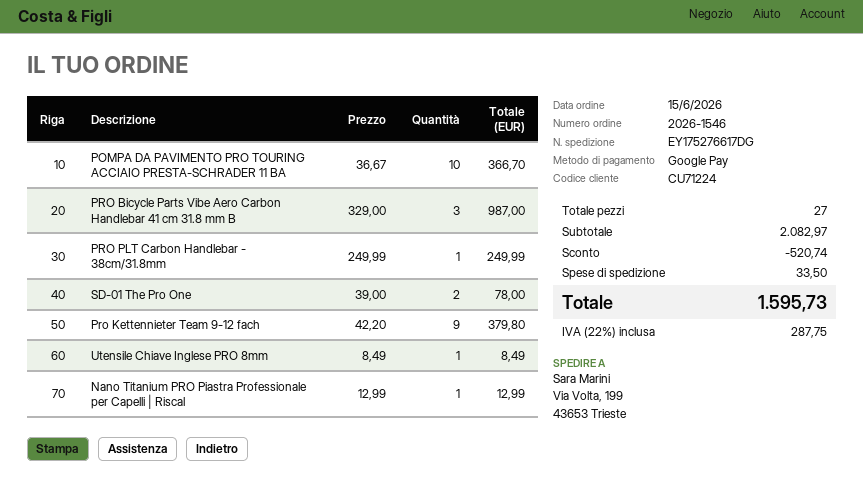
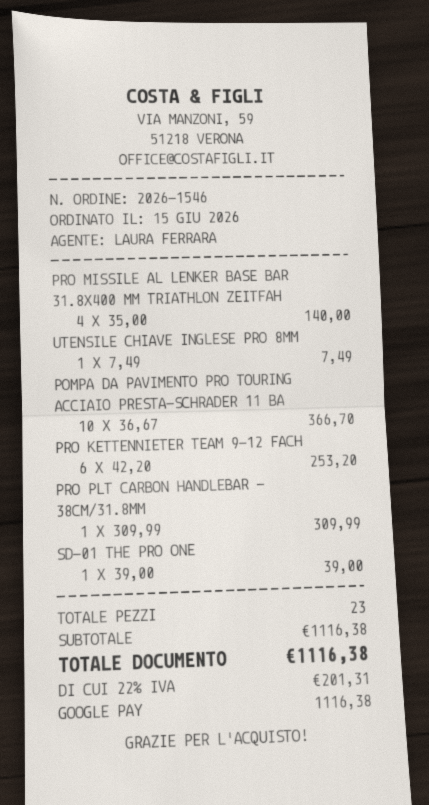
PRO Bicycle Parts Vibe Aero Carbon Handlebar 41 cm 31.8 mm B: 3 x 329.00 = 987.00 -> none
PRO PLT Carbon Handlebar - 38cm/31.8mm: 1 x 249.99 = 249.99 -> 1 x 309.99 = 309.99
SD-01 The Pro One: 2 x 39.00 = 78.00 -> 1 x 39.00 = 39.00
Pro Kettennieter Team 9-12 fach: 9 x 42.20 = 379.80 -> 6 x 42.20 = 253.20
Utensile Chiave Inglese PRO 8mm: 1 x 8.49 = 8.49 -> 1 x 7.49 = 7.49
Nano Titanium PRO Piastra Professionale per Capelli | Riscal: 1 x 12.99 = 12.99 -> none
PRO MISSILE AL LENKER BASE BAR 31.8X400 MM TRIATHLON ZEITFAH: none -> 4 x 35.00 = 140.00
total quantity: 27 -> 23
subtotal: 2082.97 -> 1116.38
discount: 520.74 -> none
shipping: 33.50 -> none
tax: 22% = 287.75 -> 22% = 201.31
total: 1595.73 -> 1116.38

